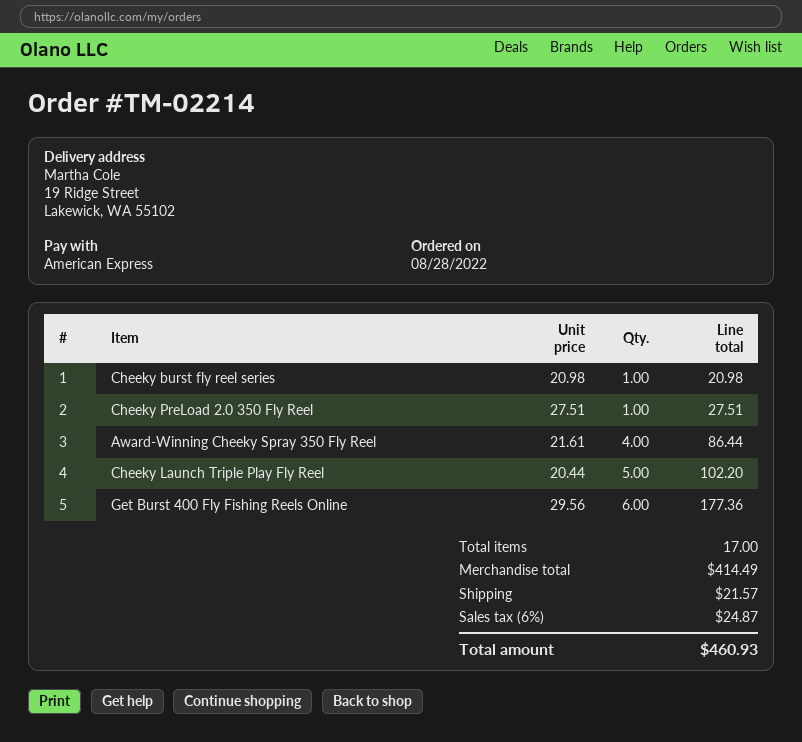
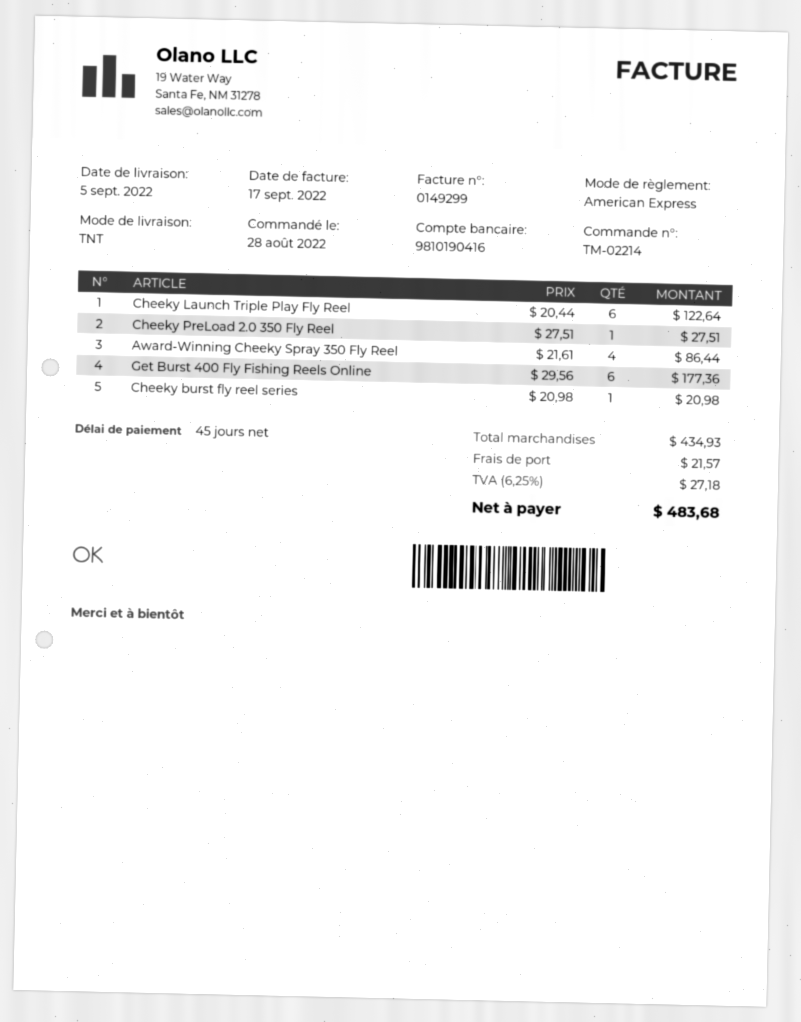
Cheeky Launch Triple Play Fly Reel: 5 x 20.44 = 102.20 -> 6 x 20.44 = 122.64
subtotal: 414.49 -> 434.93
tax: 6% = 24.87 -> 6.25% = 27.18
total: 460.93 -> 483.68

